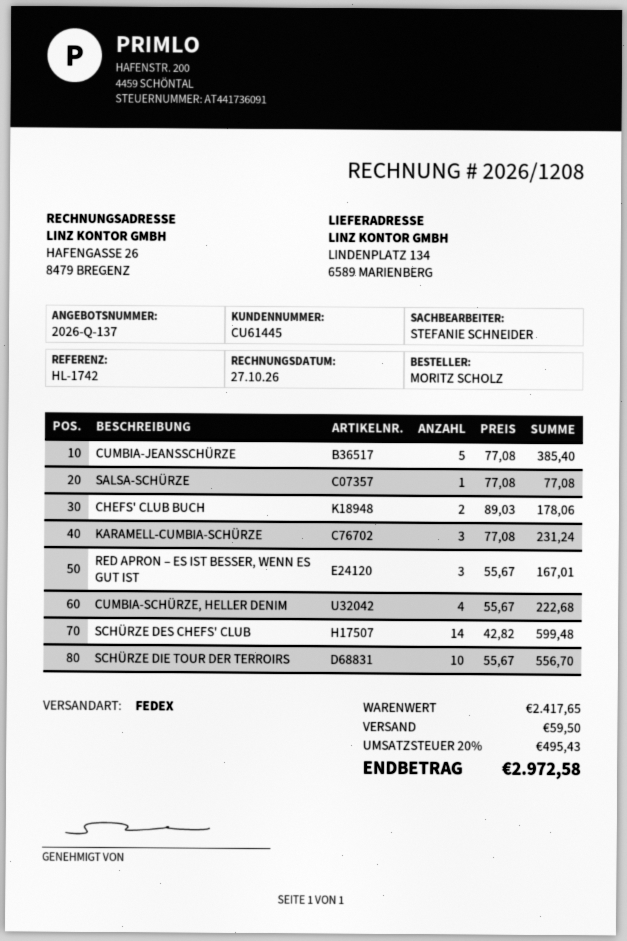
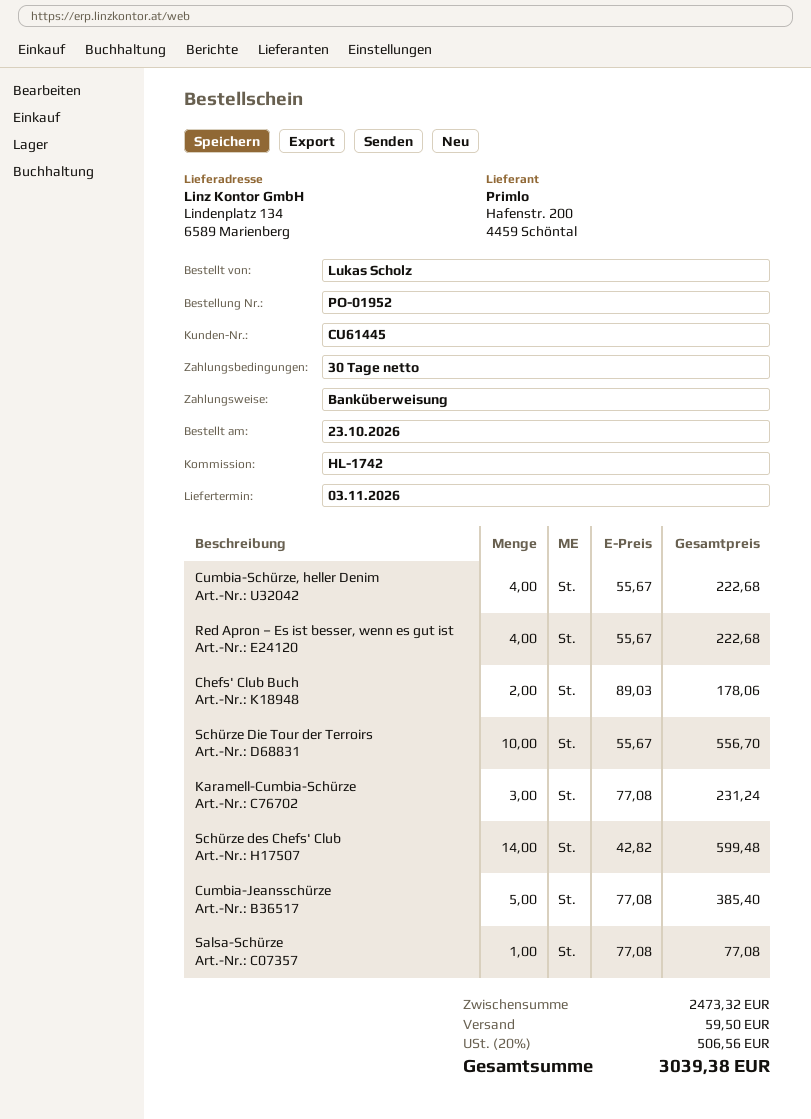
ordered by: MORITZ SCHOLZ -> Lukas Scholz
RED APRON – ES IST BESSER, WENN ES GUT IST: 3 x 55.67 = 167.01 -> 4 x 55.67 = 222.68
subtotal: 2417.65 -> 2473.32
tax: 20% = 495.43 -> 20% = 506.56
total: 2972.58 -> 3039.38

